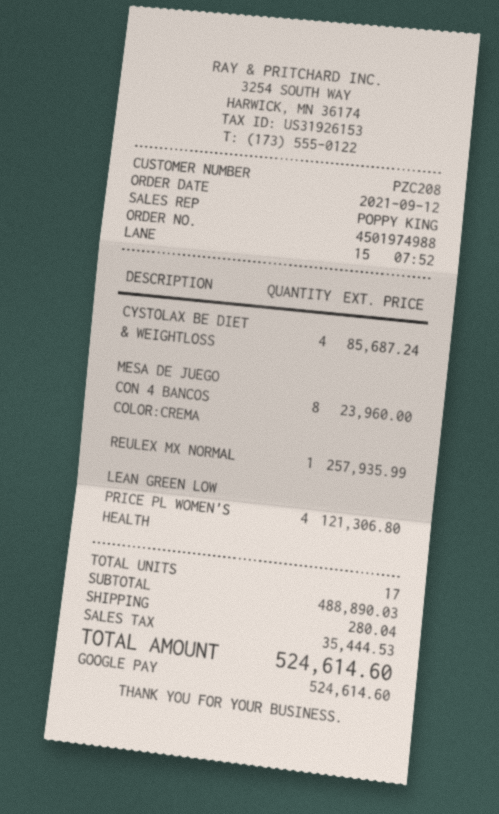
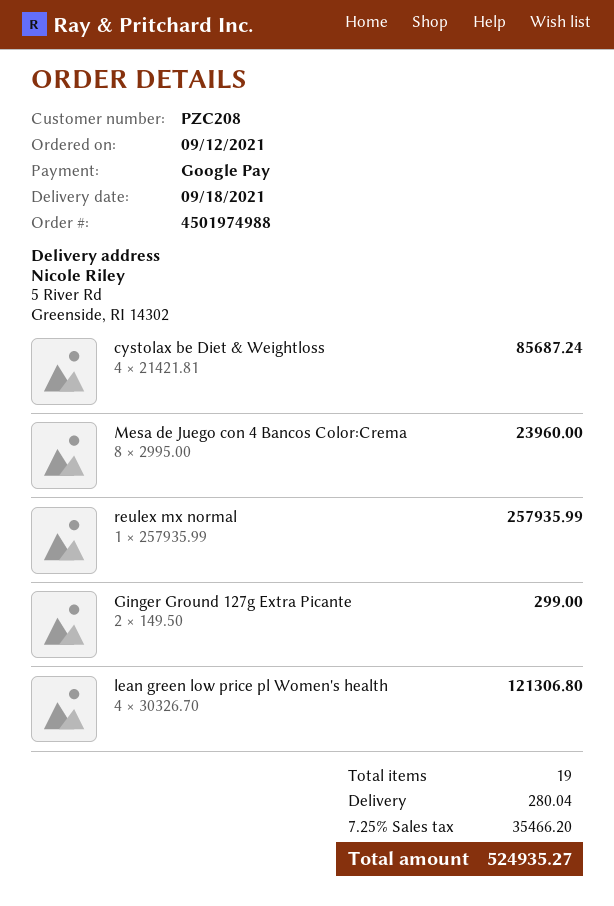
Ginger Ground 127g Extra Picante: none -> 2 for 299.00
total quantity: 17 -> 19
tax: 35444.53 -> 35466.20
total: 524614.60 -> 524935.27

